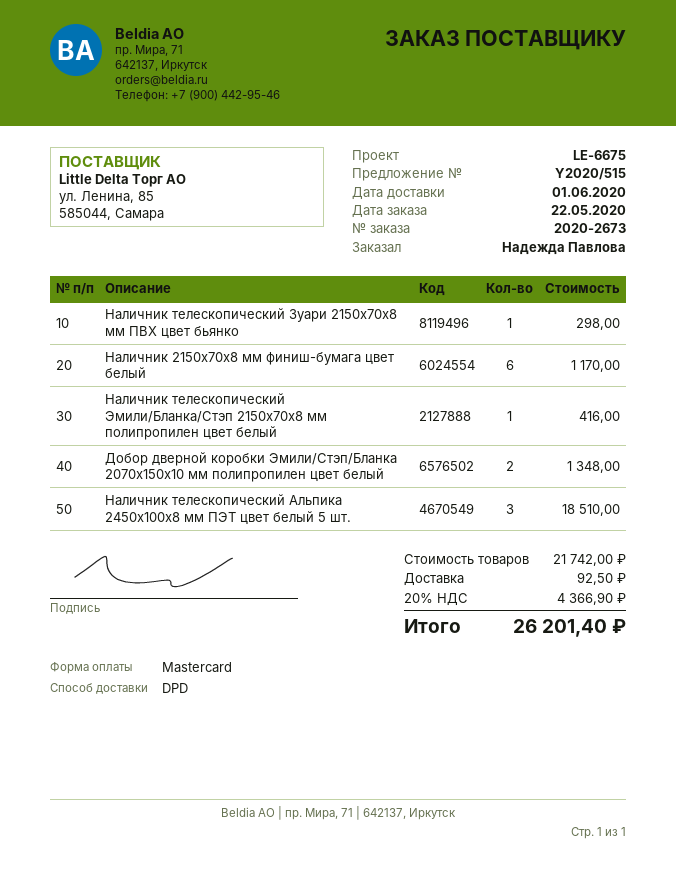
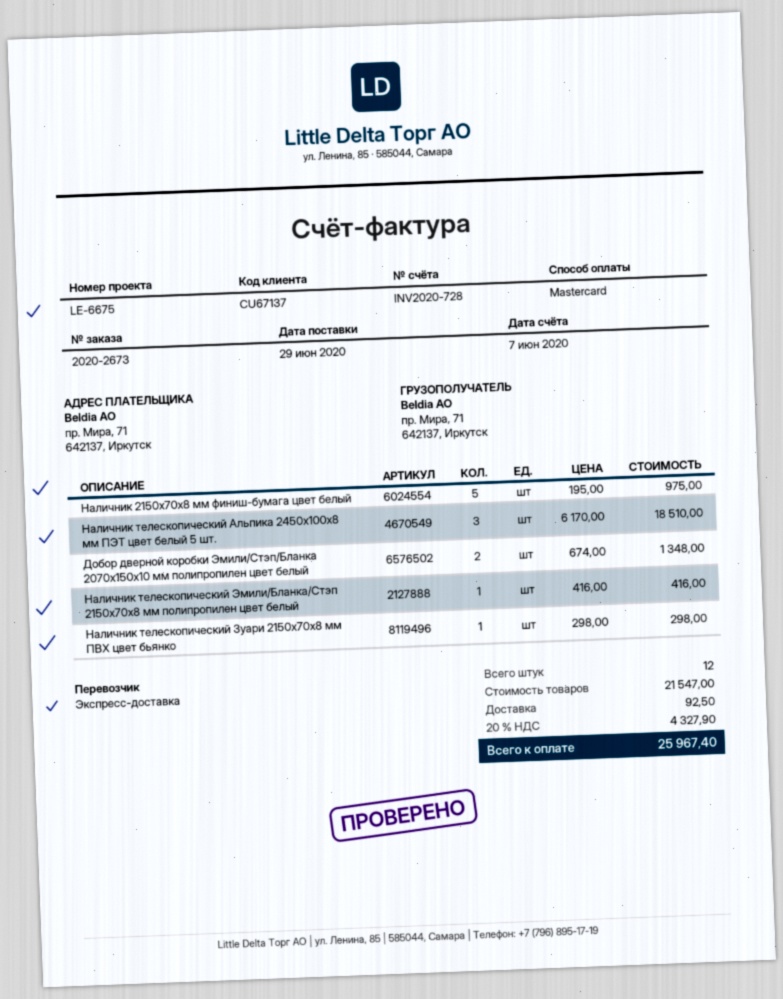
delivery date: 2020-06-01 -> 2020-06-29
shipping method: DPD -> express
Наличник 2150x70x8 мм финиш-бумага цвет белый: 6 for 1170.00 -> 5 for 975.00
subtotal: 21742.00 -> 21547.00
tax: 20% = 4366.90 -> 20% = 4327.90
total: 26201.40 -> 25967.40

